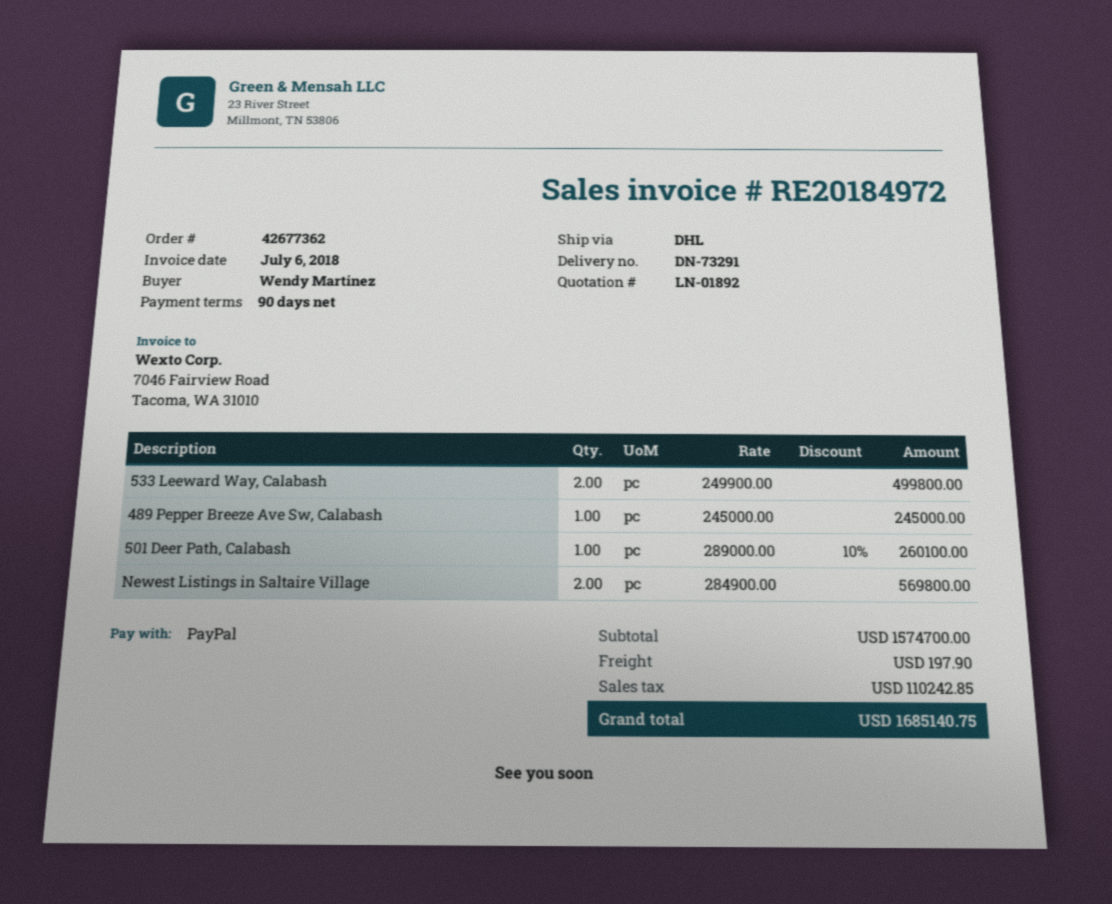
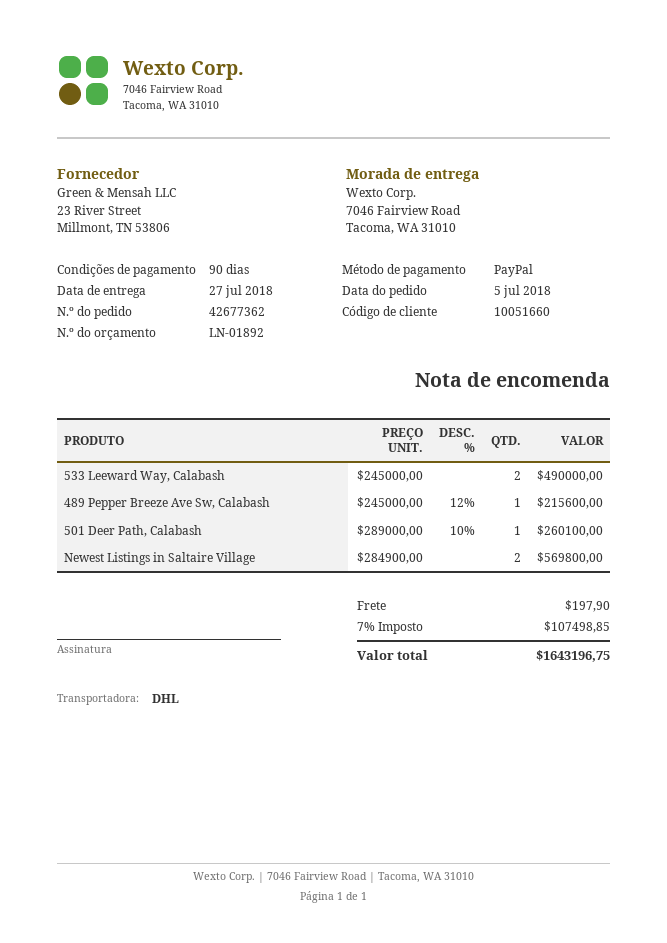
533 Leeward Way, Calabash: 2 x 249900.00 = 499800.00 -> 2 x 245000.00 = 490000.00
489 Pepper Breeze Ave Sw, Calabash: 1 x 245000.00 = 245000.00 -> 1 x 245000.00 - 12% = 215600.00
tax: 110242.85 -> 107498.85
total: 1685140.75 -> 1643196.75

